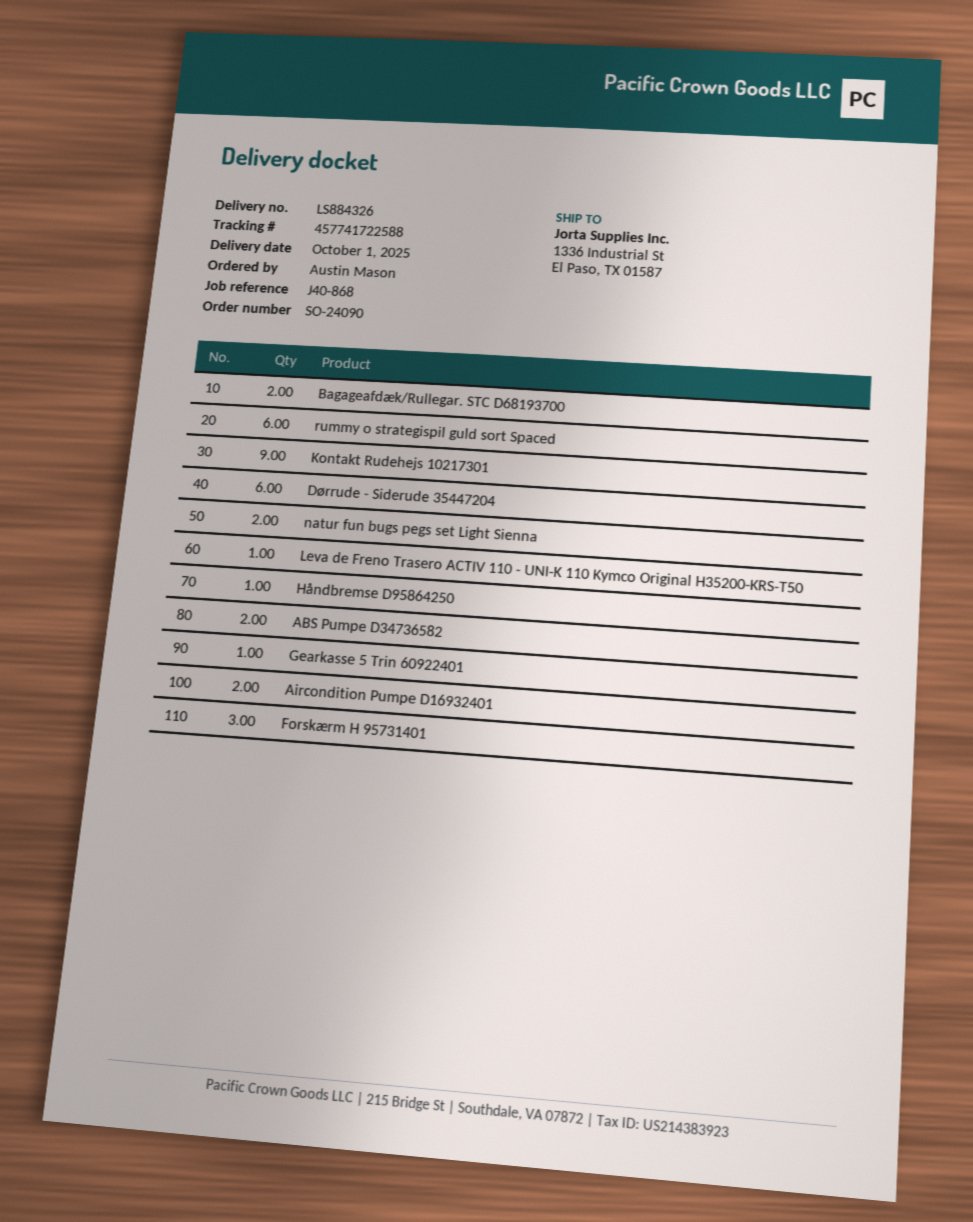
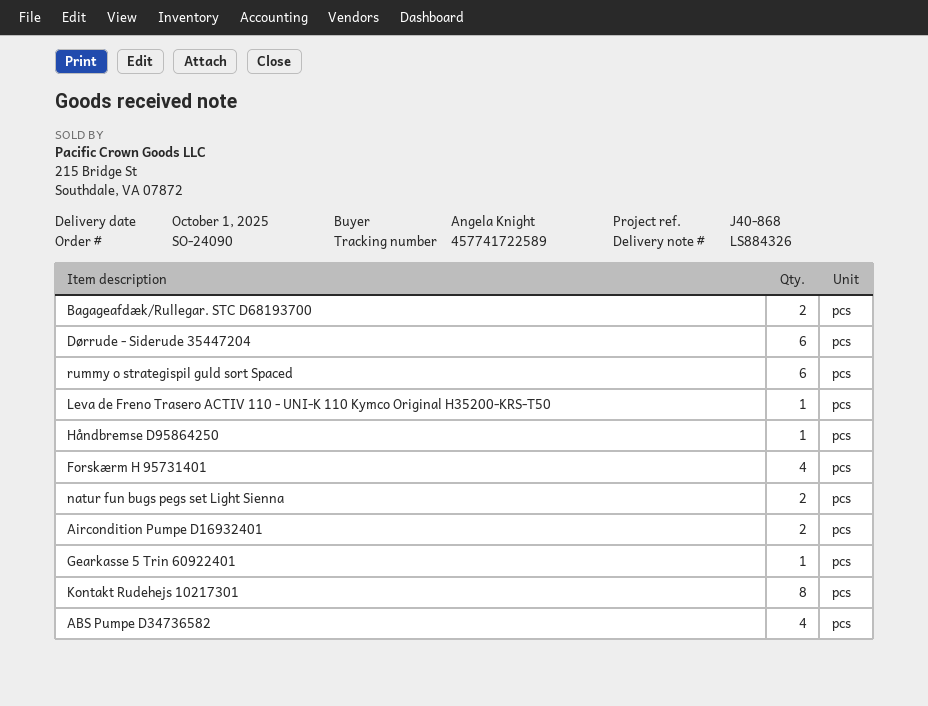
ordered by: Austin Mason -> Angela Knight
tracking number: 457741722588 -> 457741722589
Kontakt Rudehejs 10217301: 9 -> 8
ABS Pumpe D34736582: 2 -> 4
Forskærm H 95731401: 3 -> 4

